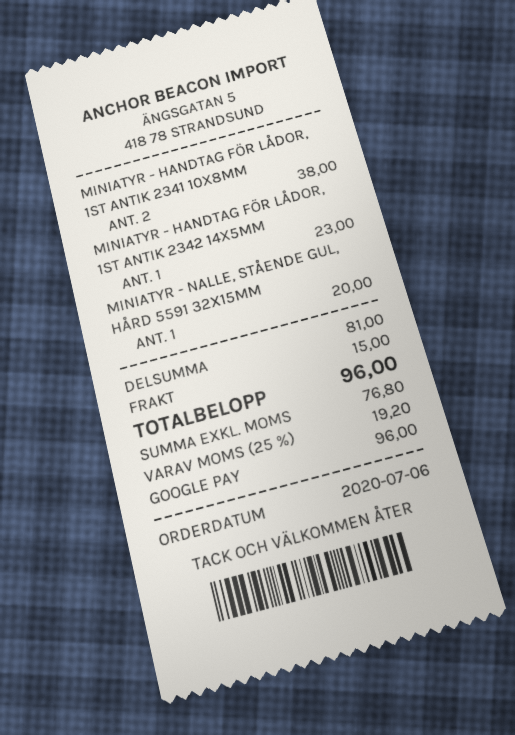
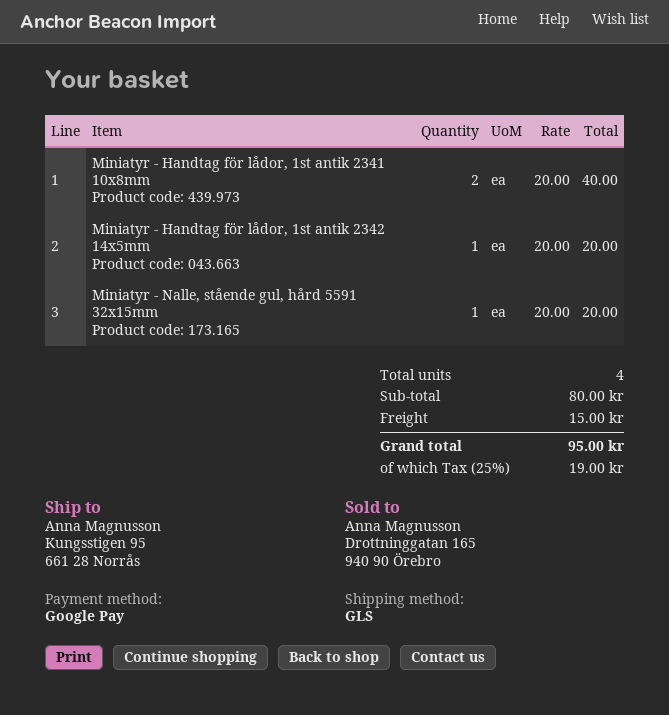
MINIATYR - HANDTAG FÖR LÅDOR, 1ST ANTIK 2341 10X8MM: 2 for 38.00 -> 2 for 40.00
MINIATYR - HANDTAG FÖR LÅDOR, 1ST ANTIK 2342 14X5MM: 1 for 23.00 -> 1 for 20.00
subtotal: 81.00 -> 80.00
tax: 25% = 19.20 -> 25% = 19.00
total: 96.00 -> 95.00

